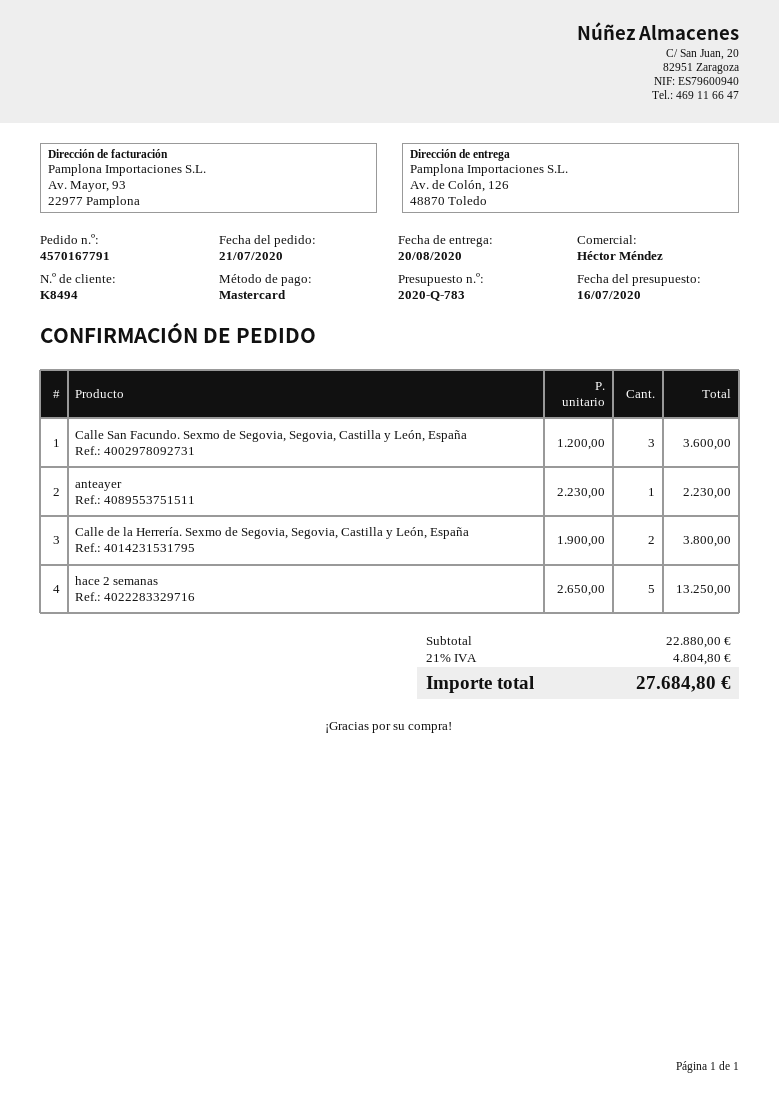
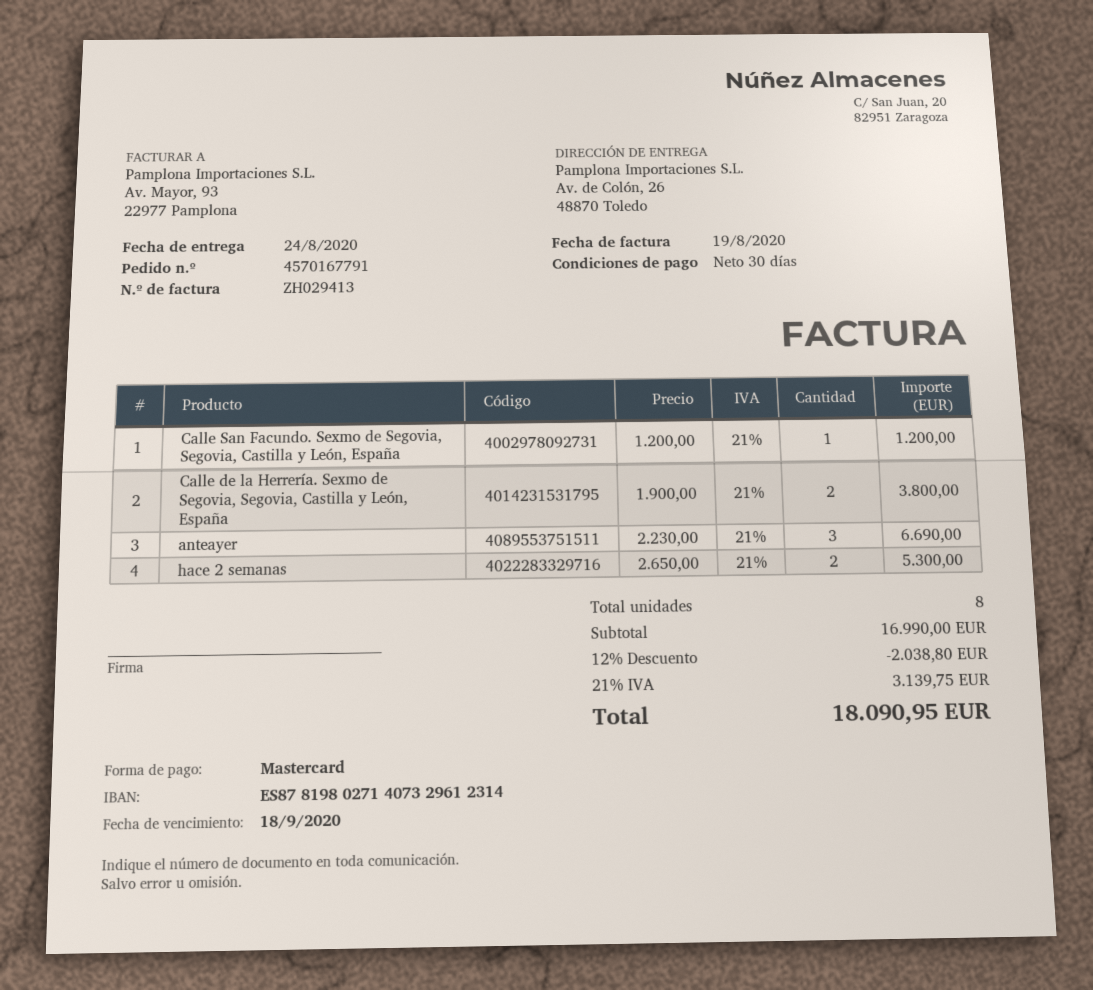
delivery date: 2020-08-20 -> 2020-08-24
ship to: Av. de Colón, 126, 48870 Toledo -> Av. de Colón, 26, 48870 Toledo
Calle San Facundo. Sexmo de Segovia, Segovia, Castilla y León, España: 3 x 1200.00 = 3600.00 -> 1 x 1200.00 = 1200.00
anteayer: 1 x 2230.00 = 2230.00 -> 3 x 2230.00 = 6690.00
hace 2 semanas: 5 x 2650.00 = 13250.00 -> 2 x 2650.00 = 5300.00
subtotal: 22880.00 -> 16990.00
discount: none -> 12% = 2038.80
tax: 21% = 4804.80 -> 21% = 3139.75
total: 27684.80 -> 18090.95

